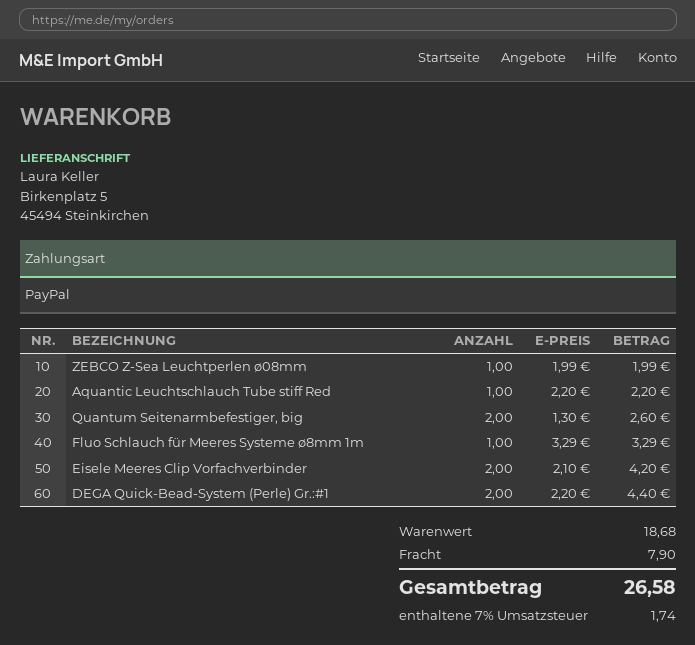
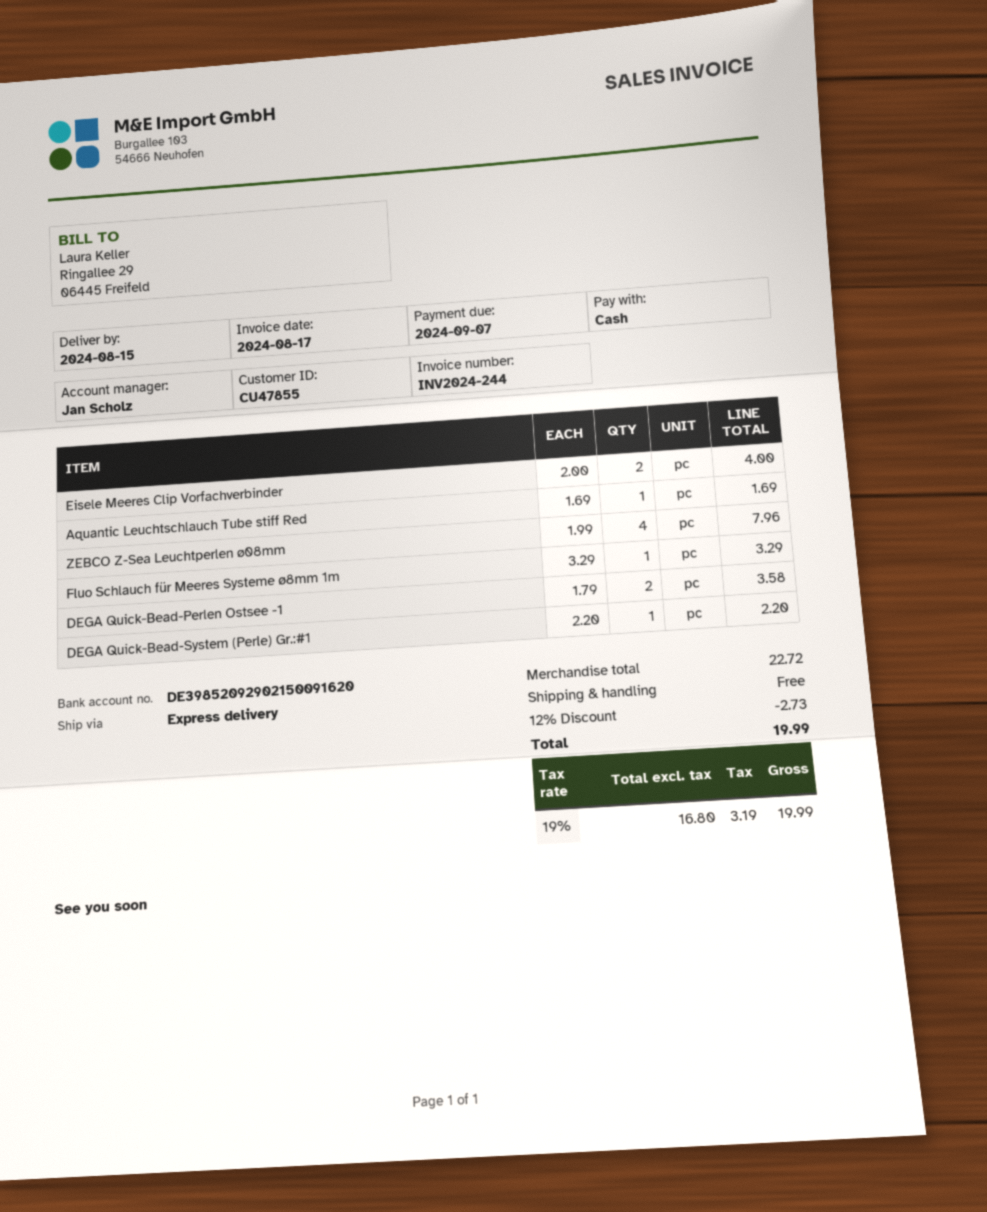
payment method: PayPal -> cash
ZEBCO Z-Sea Leuchtperlen ø08mm: 1 x 1.99 = 1.99 -> 4 x 1.99 = 7.96
Aquantic Leuchtschlauch Tube stiff Red: 1 x 2.20 = 2.20 -> 1 x 1.69 = 1.69
Quantum Seitenarmbefestiger, big: 2 x 1.30 = 2.60 -> none
Eisele Meeres Clip Vorfachverbinder: 2 x 2.10 = 4.20 -> 2 x 2.00 = 4.00
DEGA Quick-Bead-System (Perle) Gr.:#1: 2 x 2.20 = 4.40 -> 1 x 2.20 = 2.20
DEGA Quick-Bead-Perlen Ostsee -1: none -> 2 x 1.79 = 3.58
subtotal: 18.68 -> 22.72
discount: none -> 12% = 2.73
shipping: 7.90 -> 0.00
tax: 7% = 1.74 -> 19% = 3.19
total: 26.58 -> 19.99

